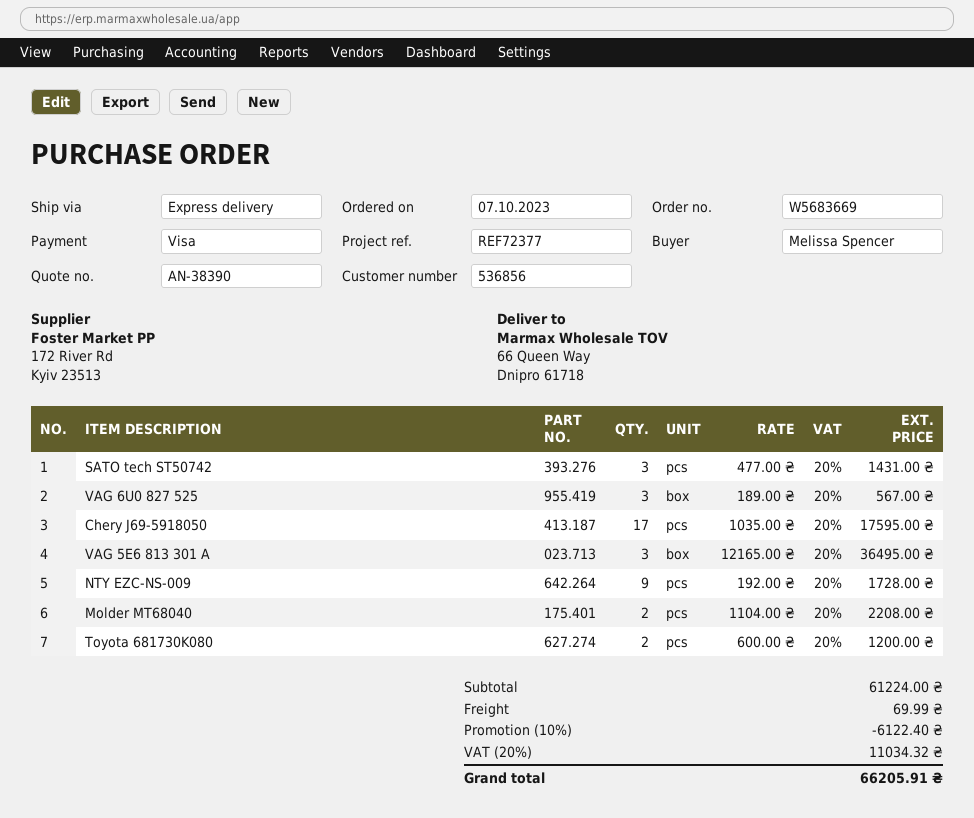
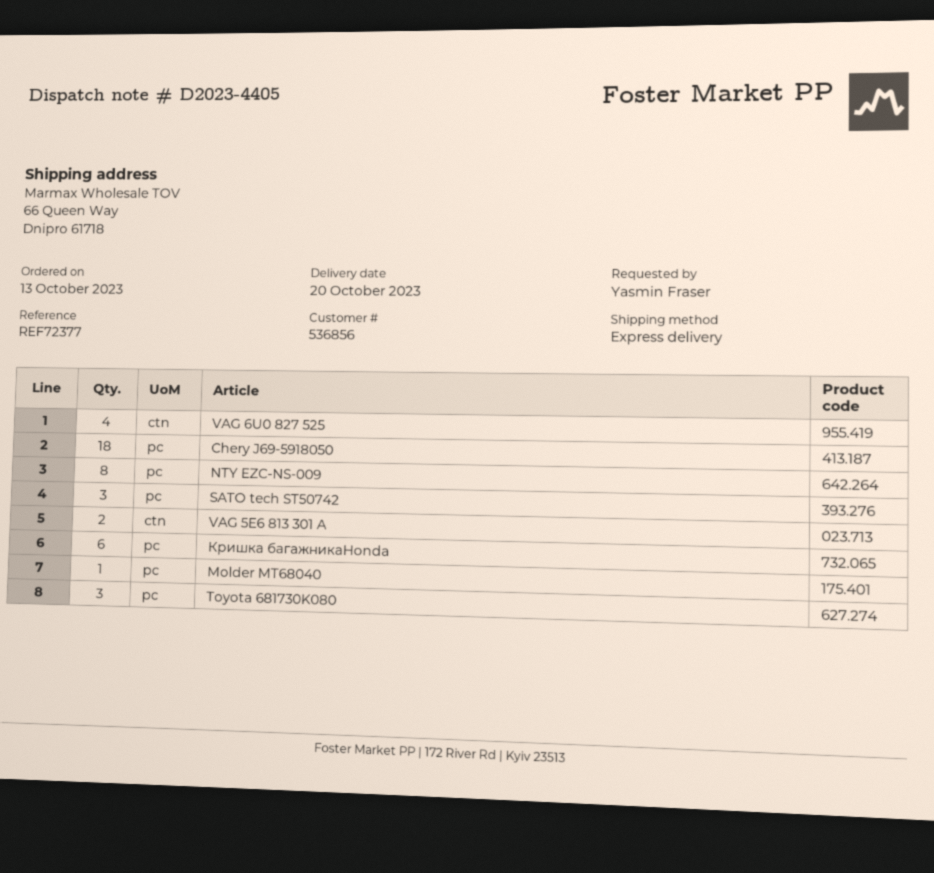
order date: 2023-10-07 -> 2023-10-13
ordered by: Melissa Spencer -> Yasmin Fraser
VAG 6U0 827 525: 3 -> 4
Chery J69-5918050: 17 -> 18
VAG 5E6 813 301 A: 3 -> 2
NTY EZC-NS-009: 9 -> 8
Molder MT68040: 2 -> 1
Toyota 681730K080: 2 -> 3
Кришка багажникаHonda: none -> 6

